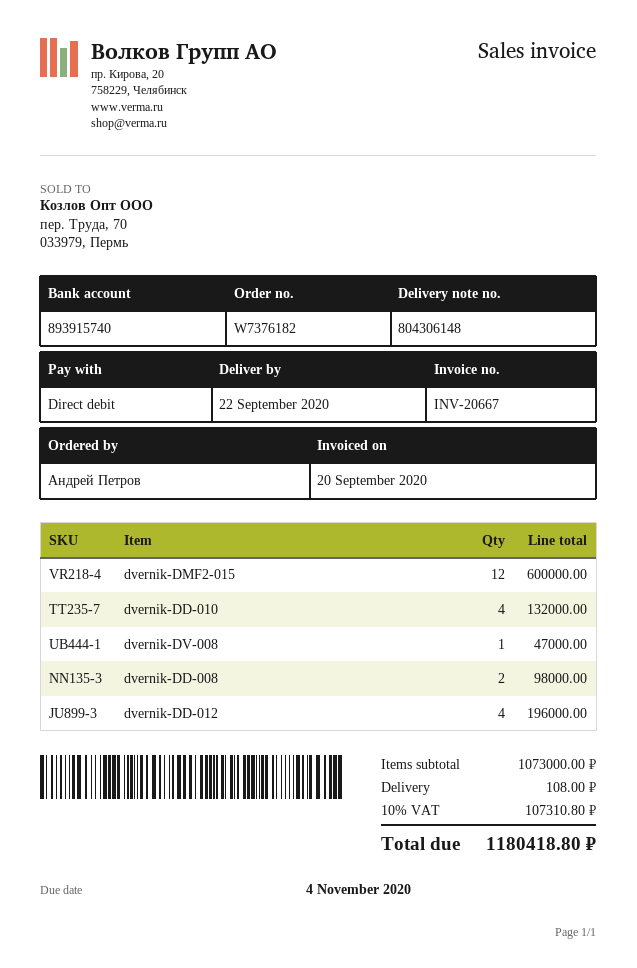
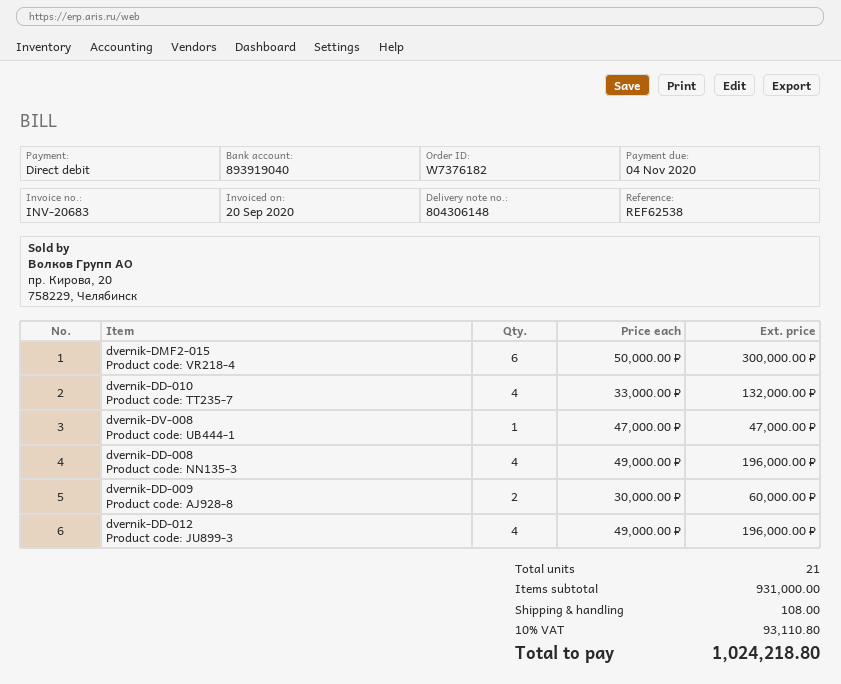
invoice number: INV-20667 -> INV-20683
bank account: 893915740 -> 893919040
dvernik-DMF2-015: 12 for 600000.00 -> 6 for 300000.00
dvernik-DD-008: 2 for 98000.00 -> 4 for 196000.00
dvernik-DD-009: none -> 2 for 60000.00
subtotal: 1073000.00 -> 931000.00
tax: 10% = 107310.80 -> 10% = 93110.80
total: 1180418.80 -> 1024218.80

